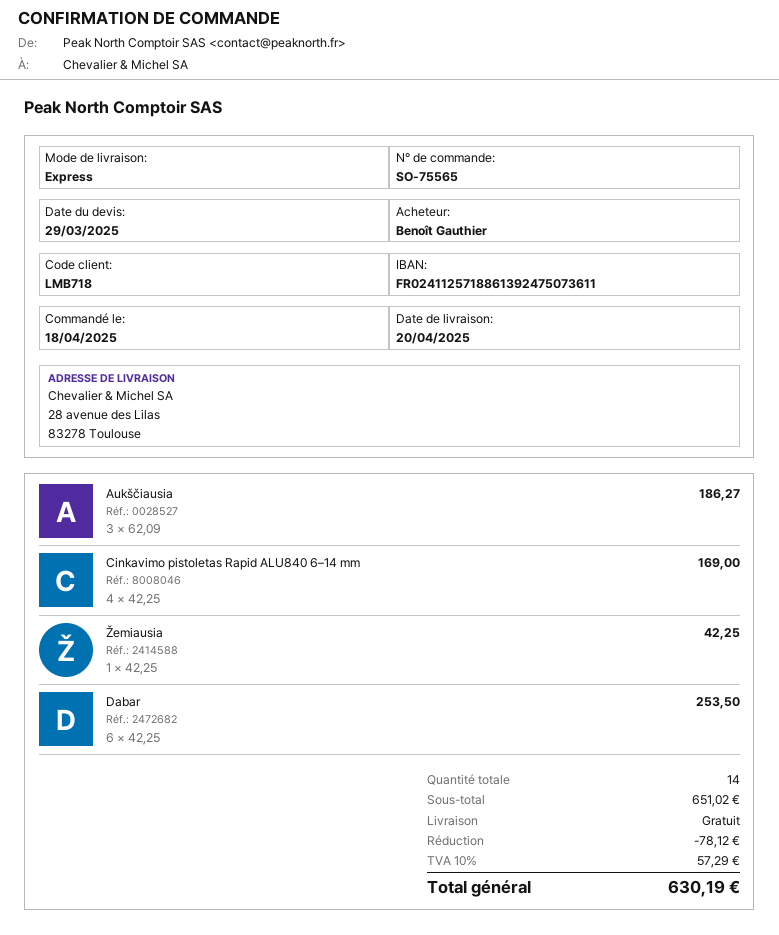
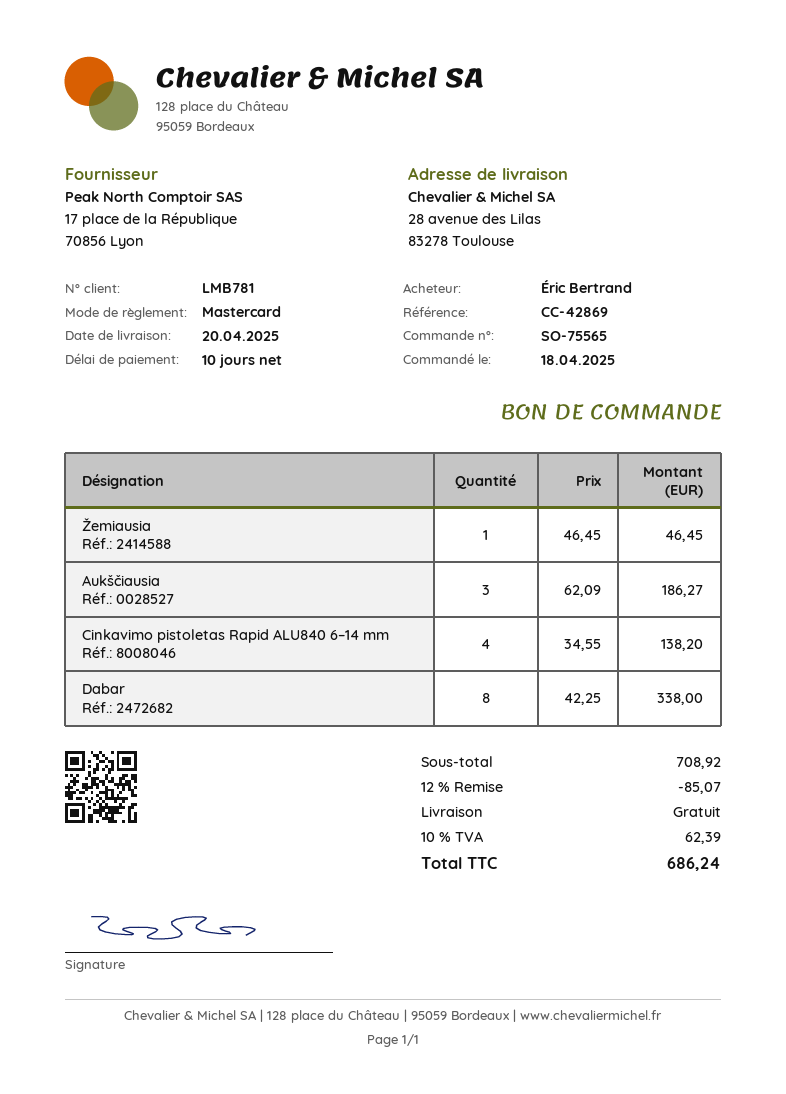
customer number: LMB718 -> LMB781
ordered by: Benoît Gauthier -> Éric Bertrand
Cinkavimo pistoletas Rapid ALU840 6–14 mm: 4 x 42.25 = 169.00 -> 4 x 34.55 = 138.20
Žemiausia: 1 x 42.25 = 42.25 -> 1 x 46.45 = 46.45
Dabar: 6 x 42.25 = 253.50 -> 8 x 42.25 = 338.00
subtotal: 651.02 -> 708.92
discount: 78.12 -> 85.07
tax: 10% = 57.29 -> 10% = 62.39
total: 630.19 -> 686.24

